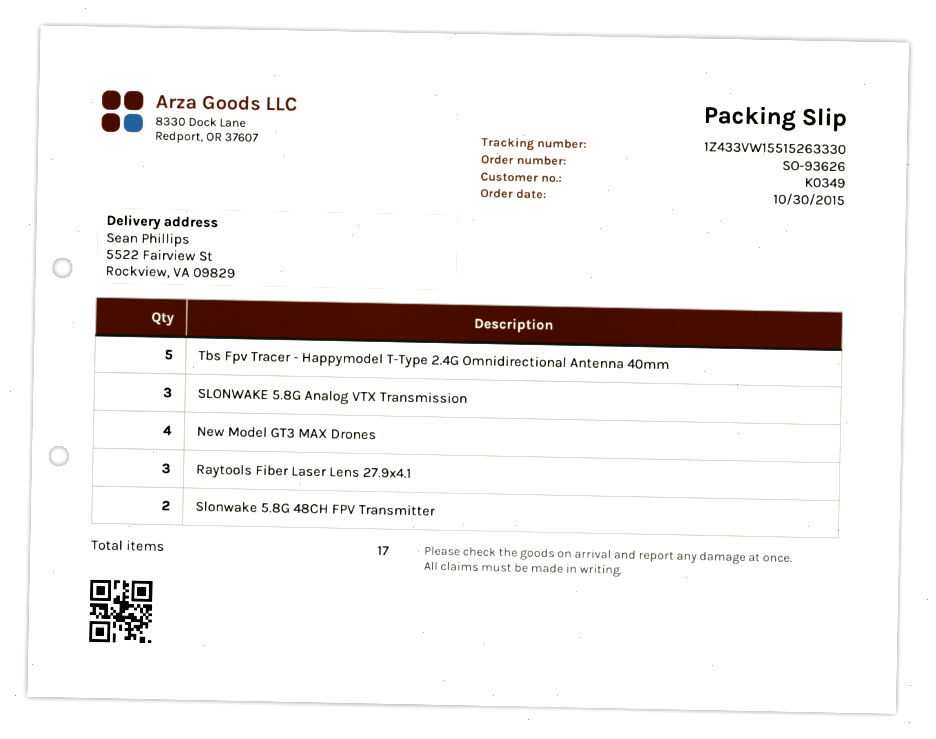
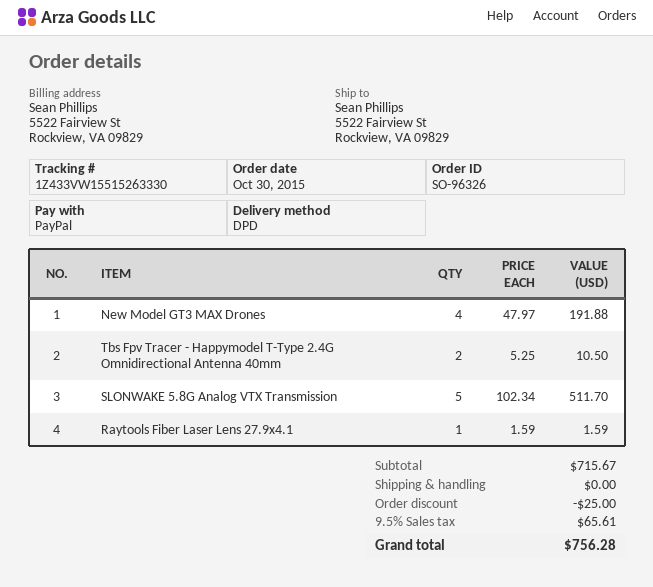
order number: SO-93626 -> SO-96326
Tbs Fpv Tracer - Happymodel T-Type 2.4G Omnidirectional Antenna 40mm: 5 -> 2
SLONWAKE 5.8G Analog VTX Transmission: 3 -> 5
Raytools Fiber Laser Lens 27.9x4.1: 3 -> 1
Slonwake 5.8G 48CH FPV Transmitter: 2 -> none

